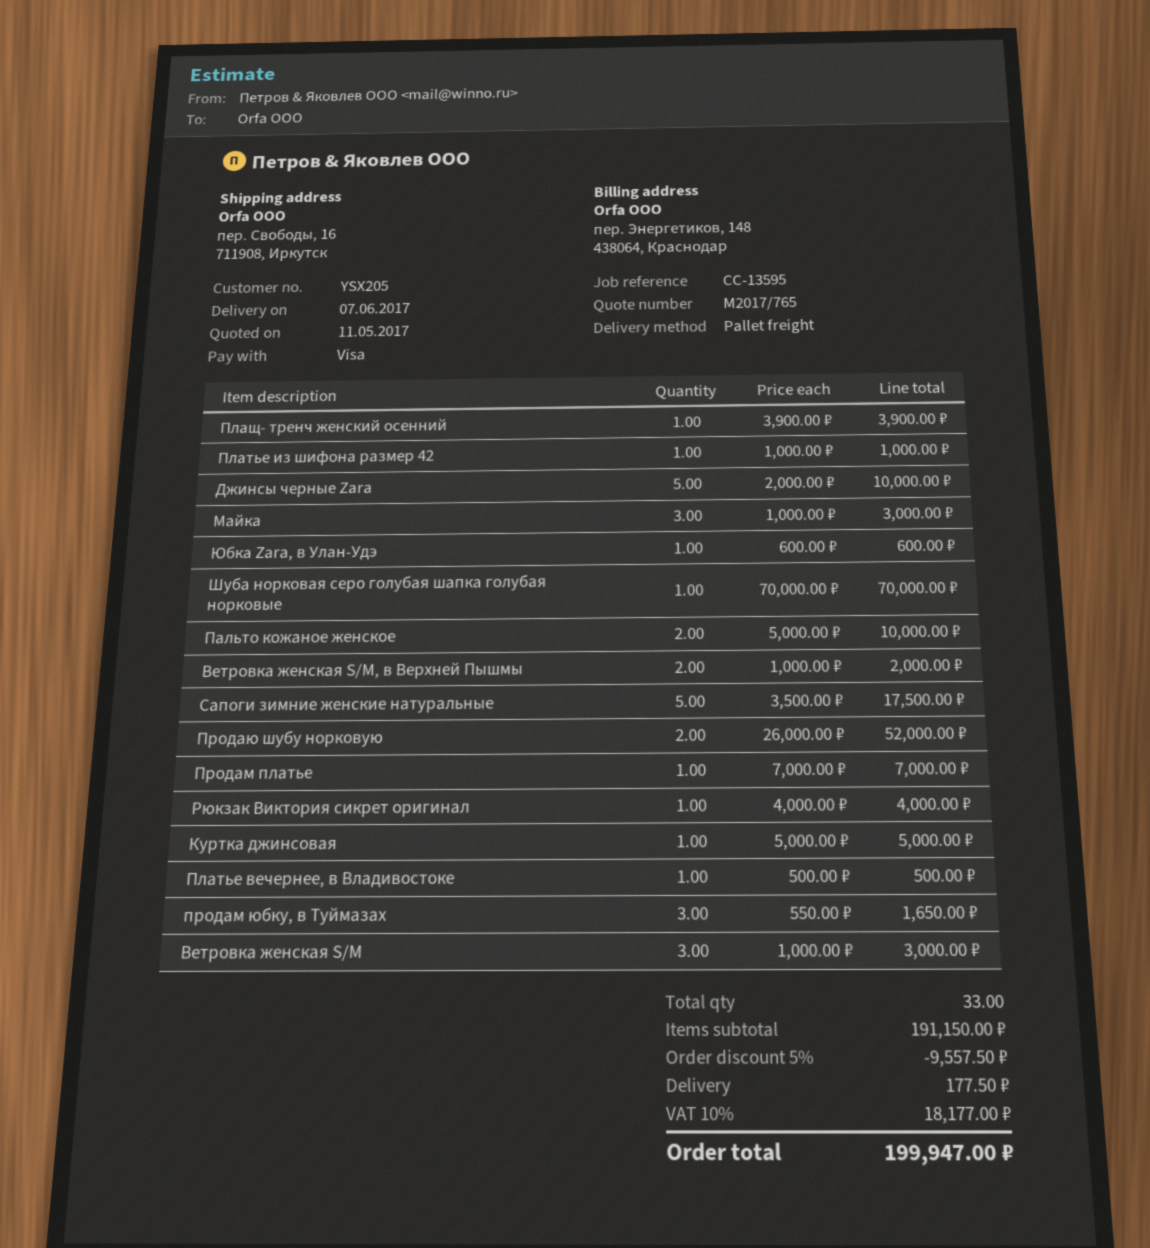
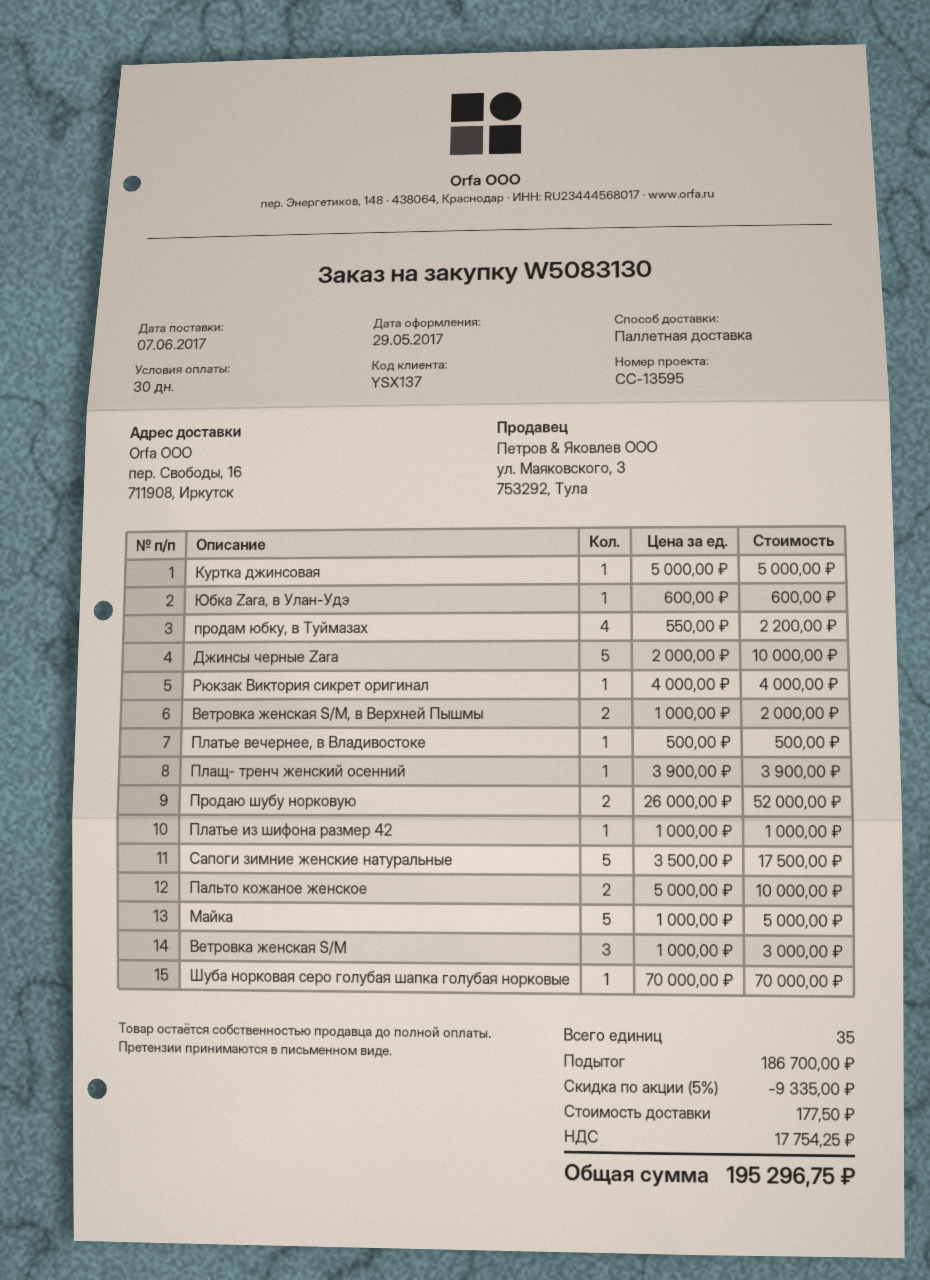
customer number: YSX205 -> YSX137
Майка: 3 x 1000.00 = 3000.00 -> 5 x 1000.00 = 5000.00
Продам платье: 1 x 7000.00 = 7000.00 -> none
продам юбку, в Туймазах: 3 x 550.00 = 1650.00 -> 4 x 550.00 = 2200.00
total quantity: 33 -> 35
subtotal: 191150.00 -> 186700.00
discount: 5% = 9557.50 -> 5% = 9335.00
tax: 18177.00 -> 17754.25
total: 199947.00 -> 195296.75

